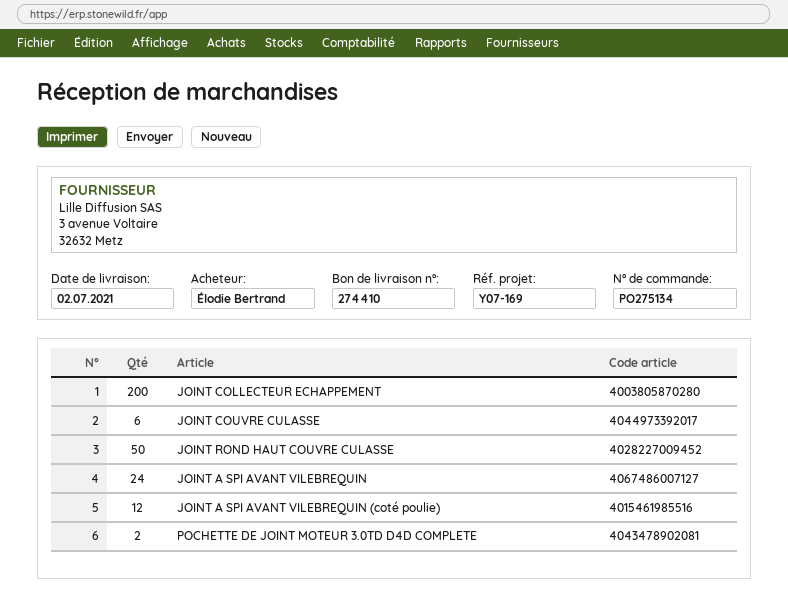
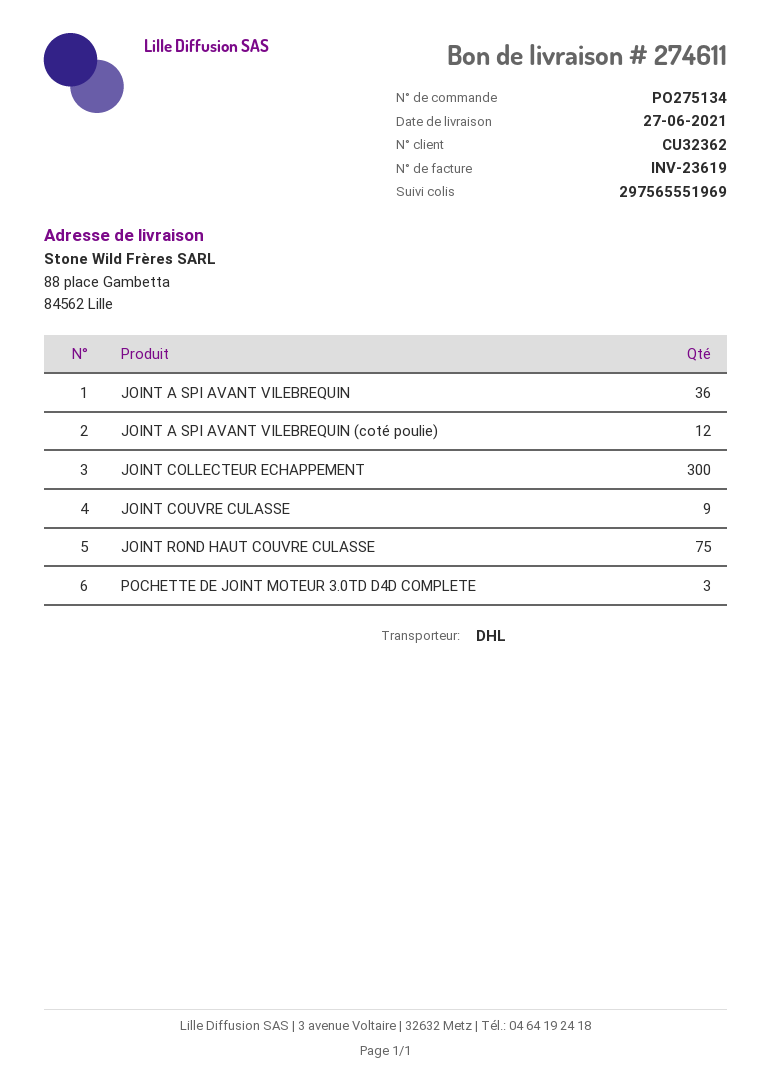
delivery note number: 274410 -> 274611
delivery date: 2021-07-02 -> 2021-06-27
JOINT COLLECTEUR ECHAPPEMENT: 200 -> 300
JOINT COUVRE CULASSE: 6 -> 9
JOINT ROND HAUT COUVRE CULASSE: 50 -> 75
JOINT A SPI AVANT VILEBREQUIN: 24 -> 36
POCHETTE DE JOINT MOTEUR 3.0TD D4D COMPLETE: 2 -> 3

